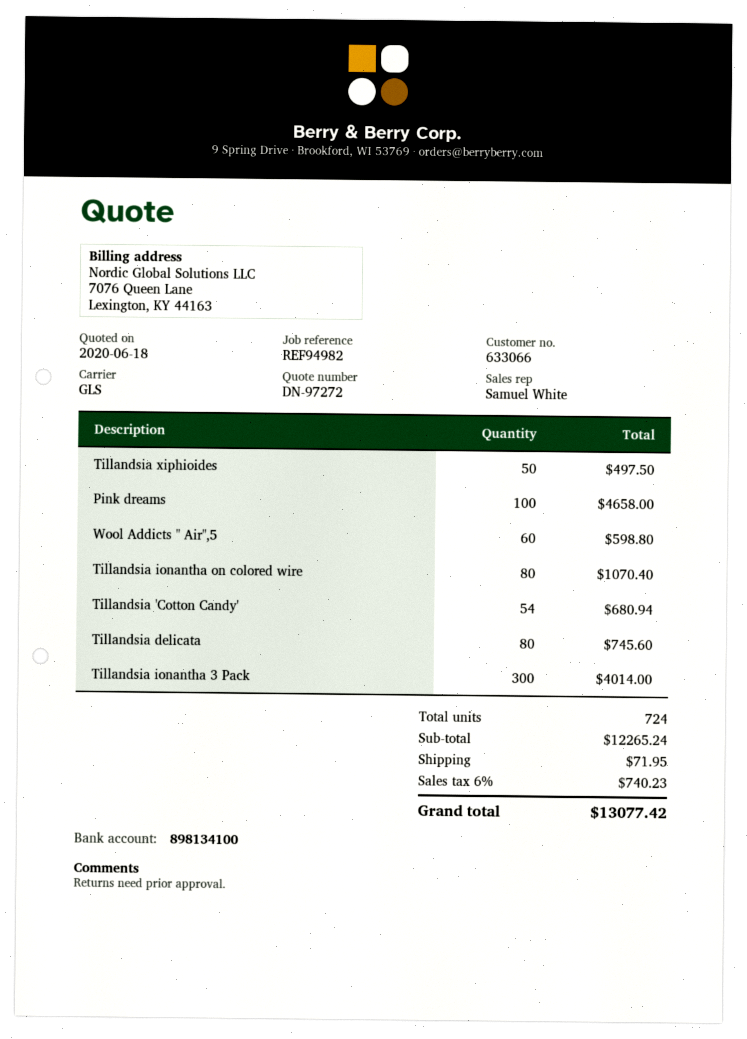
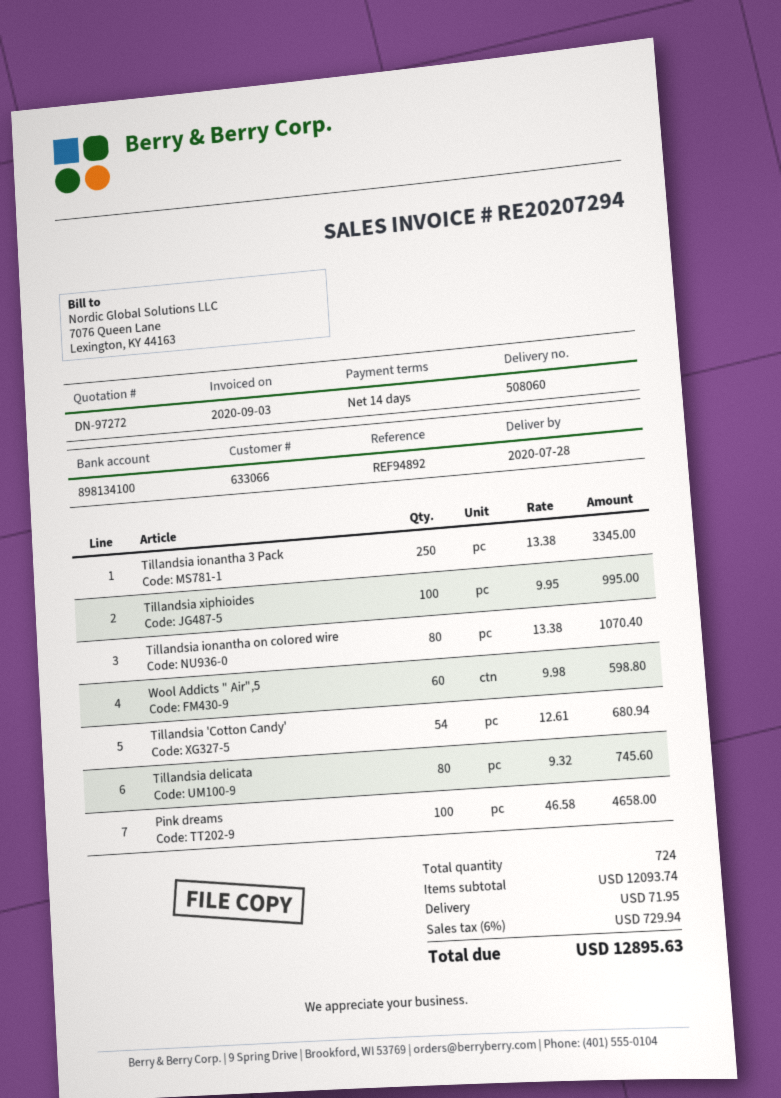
reference: REF94982 -> REF94892
Tillandsia xiphioides: 50 for 497.50 -> 100 for 995.00
Tillandsia ionantha 3 Pack: 300 for 4014.00 -> 250 for 3345.00
subtotal: 12265.24 -> 12093.74
tax: 6% = 740.23 -> 6% = 729.94
total: 13077.42 -> 12895.63

